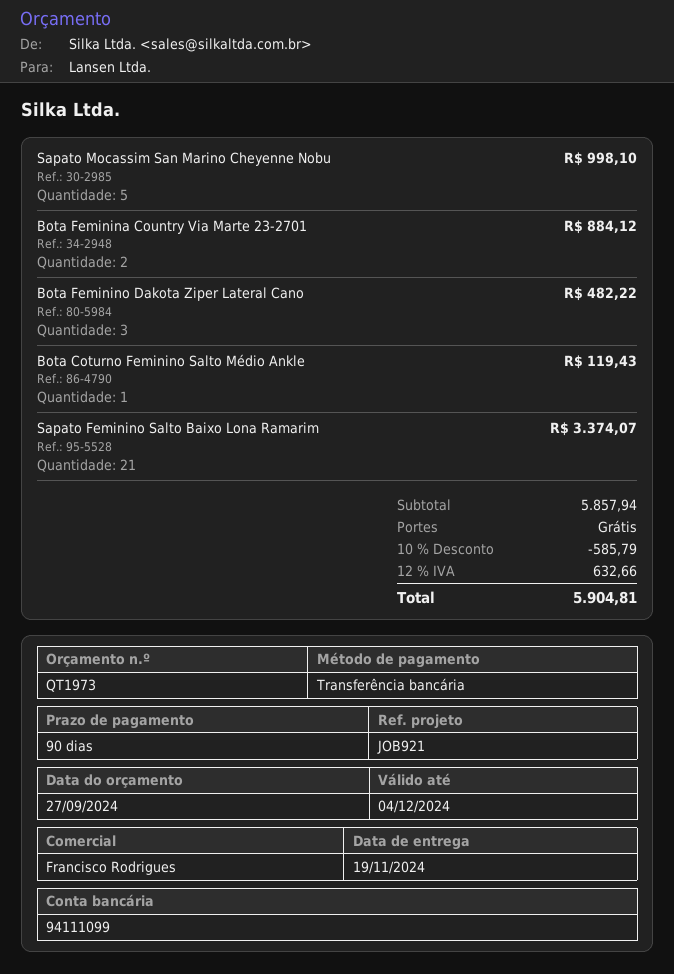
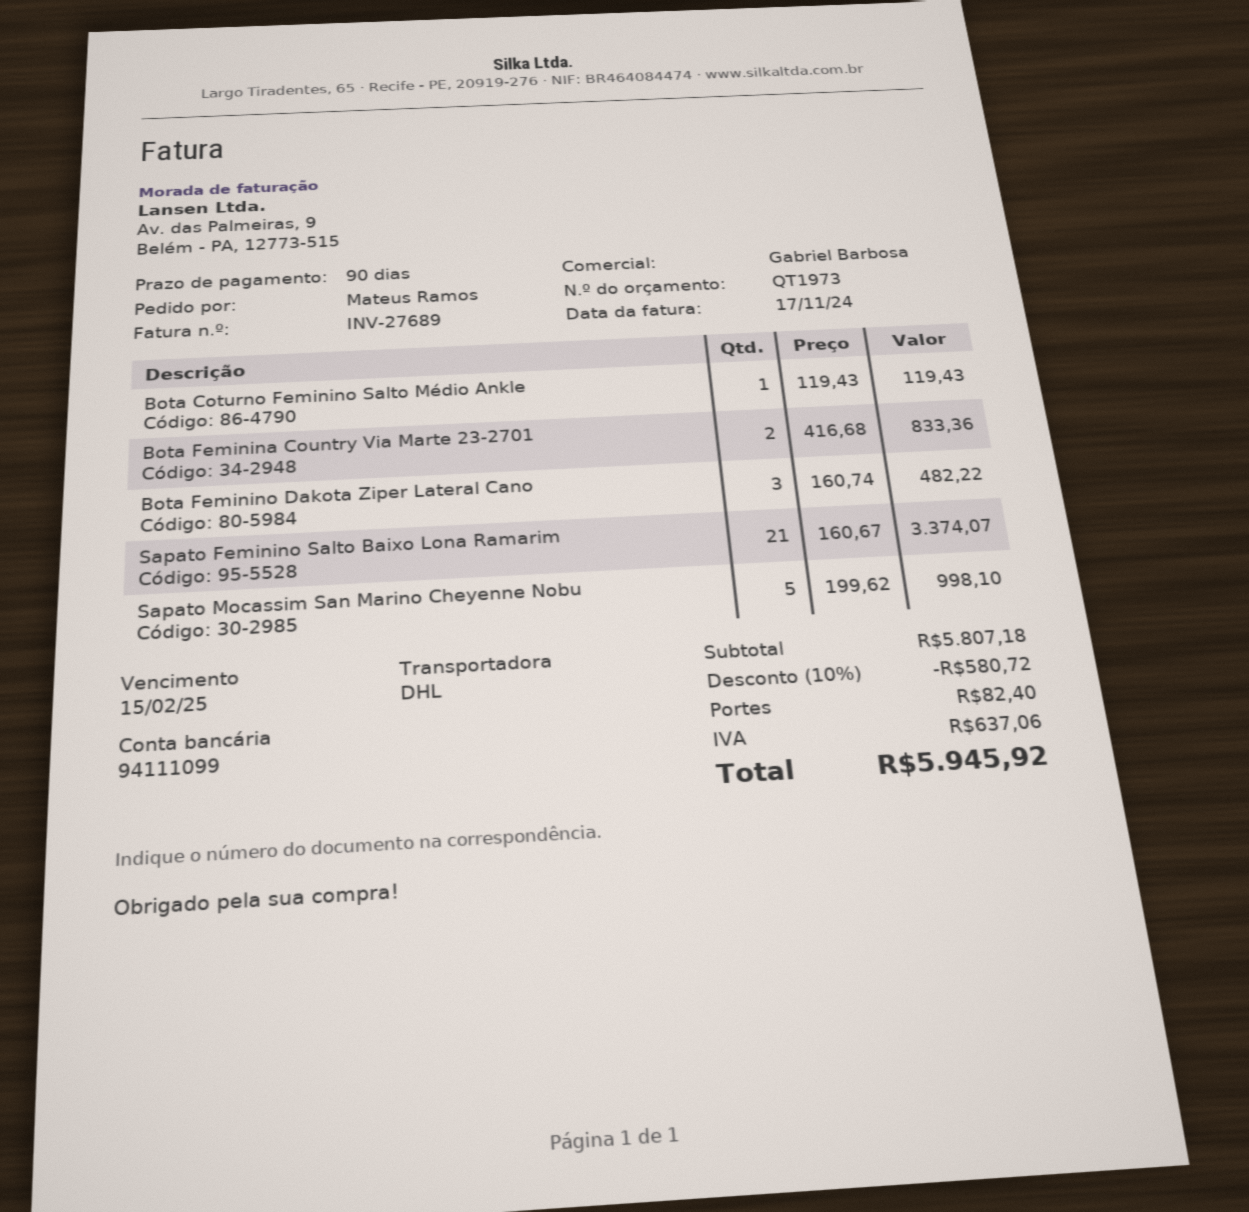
sales rep: Francisco Rodrigues -> Gabriel Barbosa
Bota Feminina Country Via Marte 23-2701: 2 for 884.12 -> 2 for 833.36
subtotal: 5857.94 -> 5807.18
discount: 10% = 585.79 -> 10% = 580.72
shipping: 0.00 -> 82.40
tax: 632.66 -> 637.06
total: 5904.81 -> 5945.92

